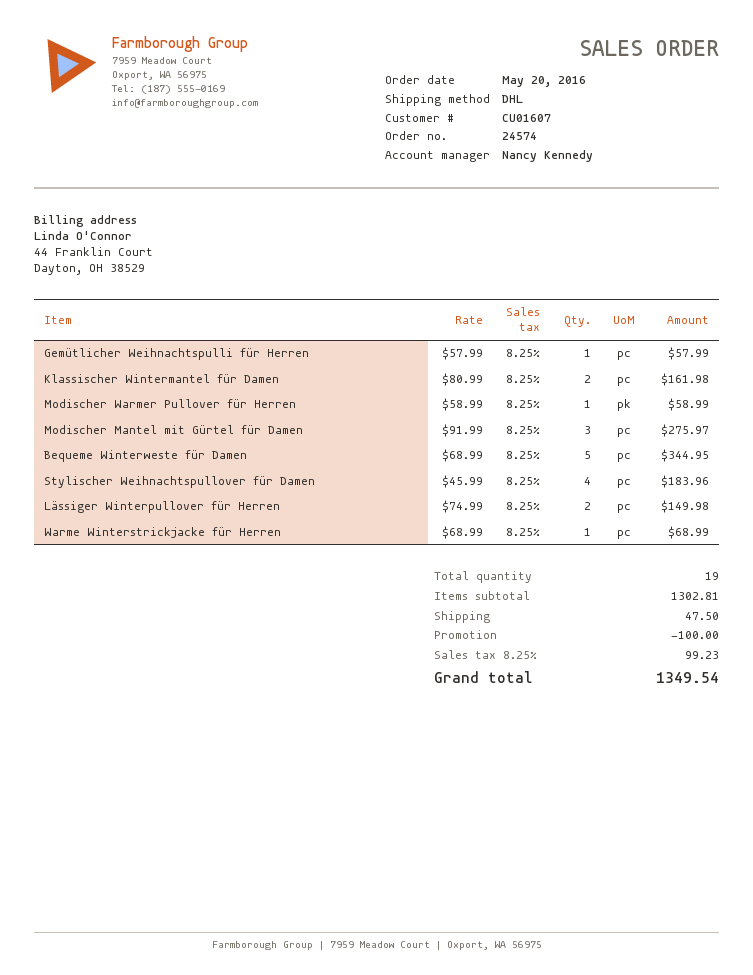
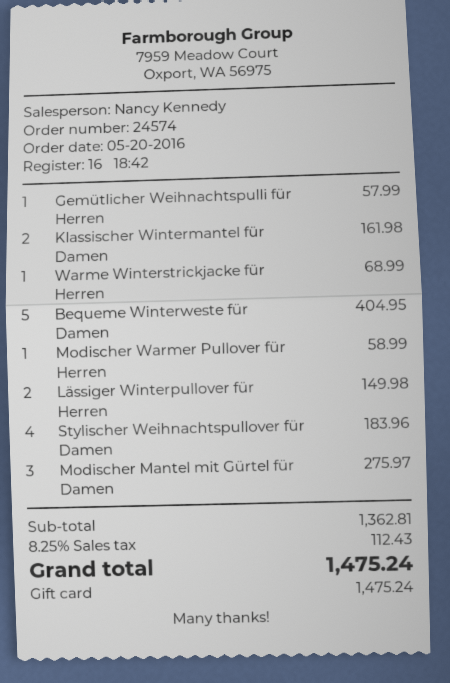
Bequeme Winterweste für Damen: 5 for 344.95 -> 5 for 404.95
subtotal: 1302.81 -> 1362.81
discount: 100.00 -> none
shipping: 47.50 -> none
tax: 8.25% = 99.23 -> 8.25% = 112.43
total: 1349.54 -> 1475.24

